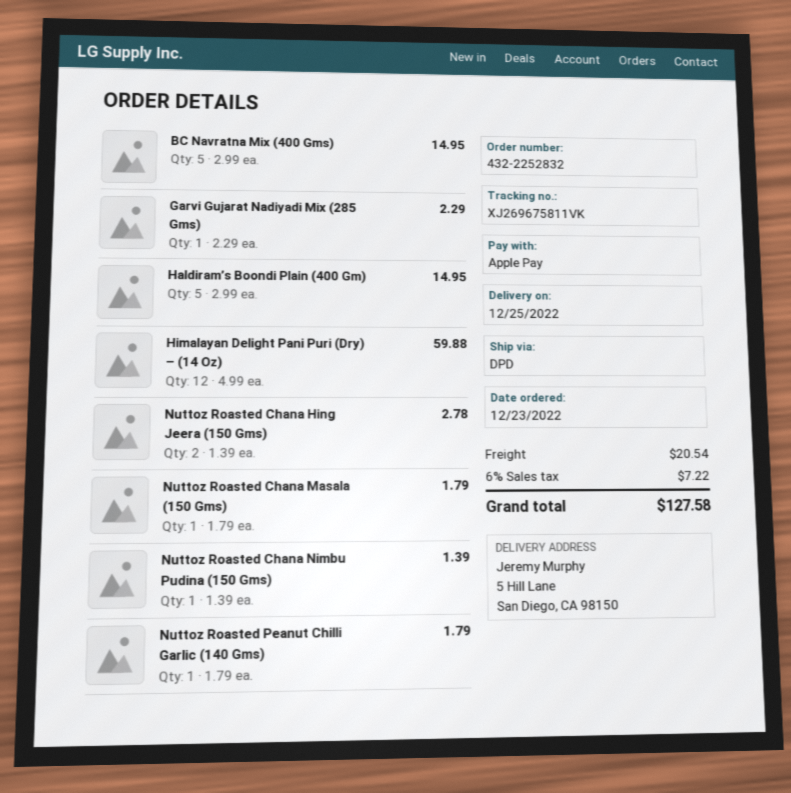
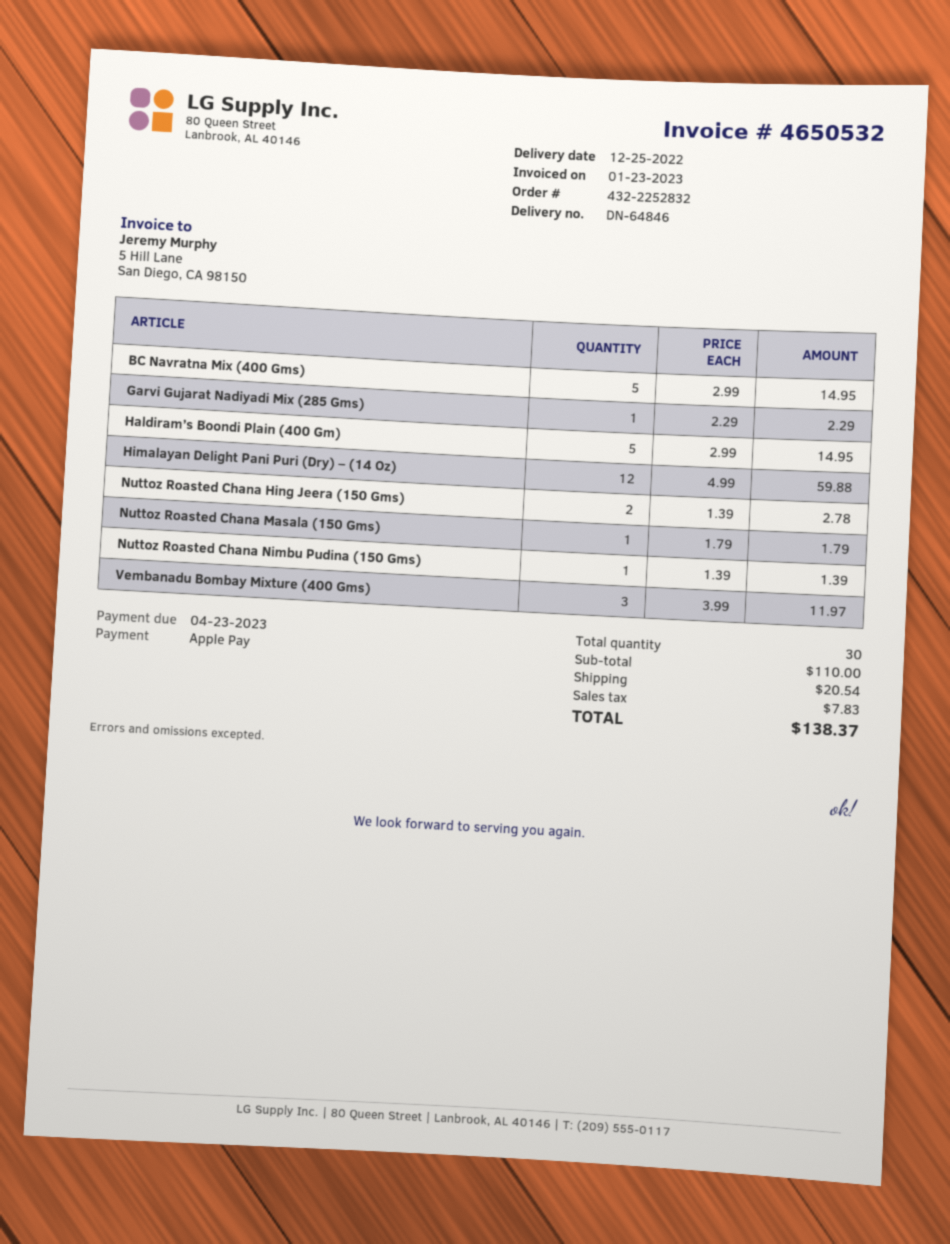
Nuttoz Roasted Peanut Chilli Garlic (140 Gms): 1 x 1.79 = 1.79 -> none
Vembanadu Bombay Mixture (400 Gms): none -> 3 x 3.99 = 11.97
tax: 7.22 -> 7.83
total: 127.58 -> 138.37

